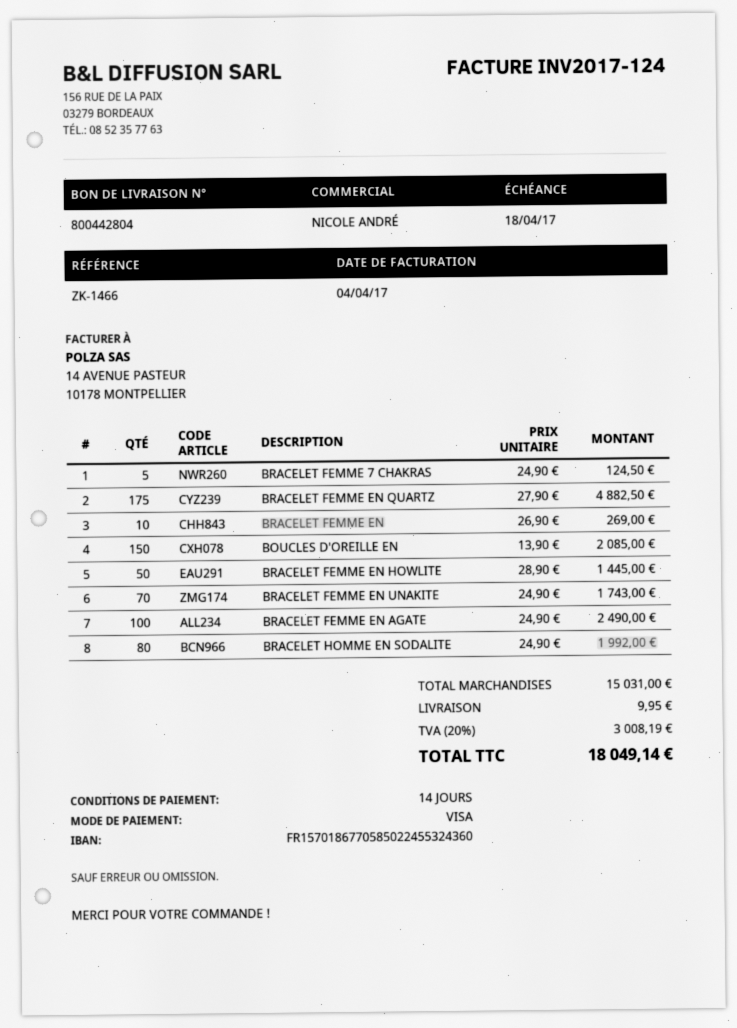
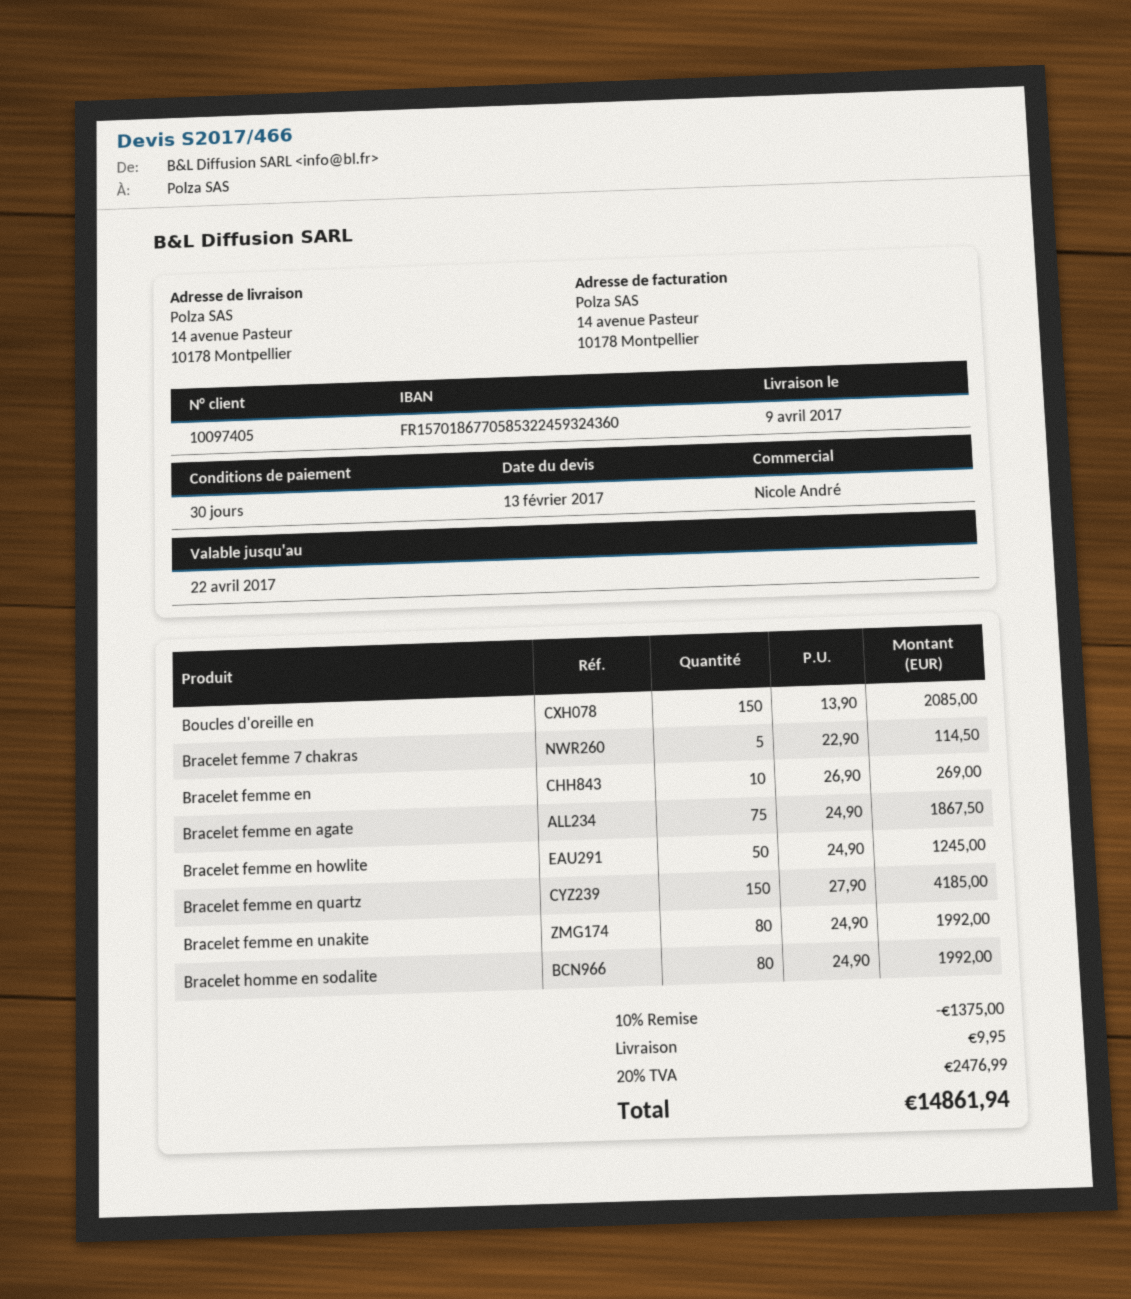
payment terms: 14 days -> 30 days
bank account: FR1570186770585022455324360 -> FR1570186770585322459324360
BRACELET FEMME 7 CHAKRAS: 5 x 24.90 = 124.50 -> 5 x 22.90 = 114.50
BRACELET FEMME EN QUARTZ: 175 x 27.90 = 4882.50 -> 150 x 27.90 = 4185.00
BRACELET FEMME EN HOWLITE: 50 x 28.90 = 1445.00 -> 50 x 24.90 = 1245.00
BRACELET FEMME EN UNAKITE: 70 x 24.90 = 1743.00 -> 80 x 24.90 = 1992.00
BRACELET FEMME EN AGATE: 100 x 24.90 = 2490.00 -> 75 x 24.90 = 1867.50
discount: none -> 10% = 1375.00
tax: 20% = 3008.19 -> 20% = 2476.99
total: 18049.14 -> 14861.94

